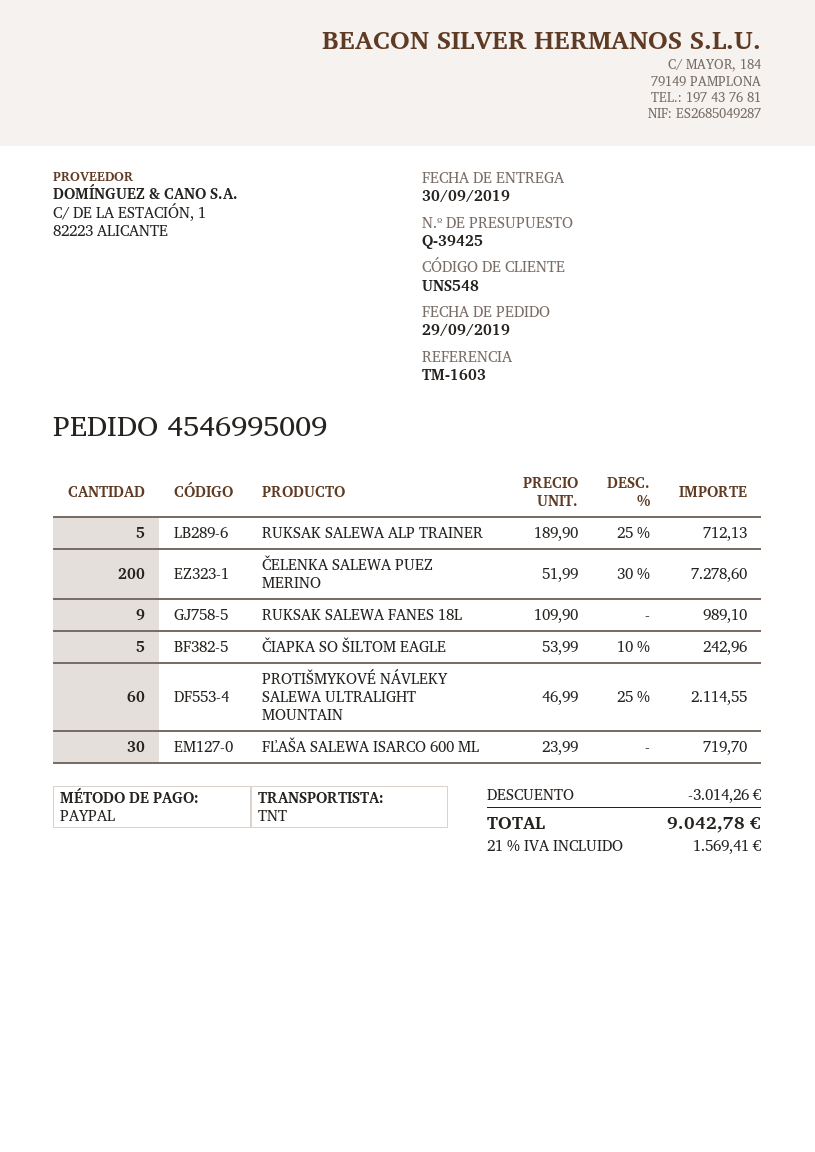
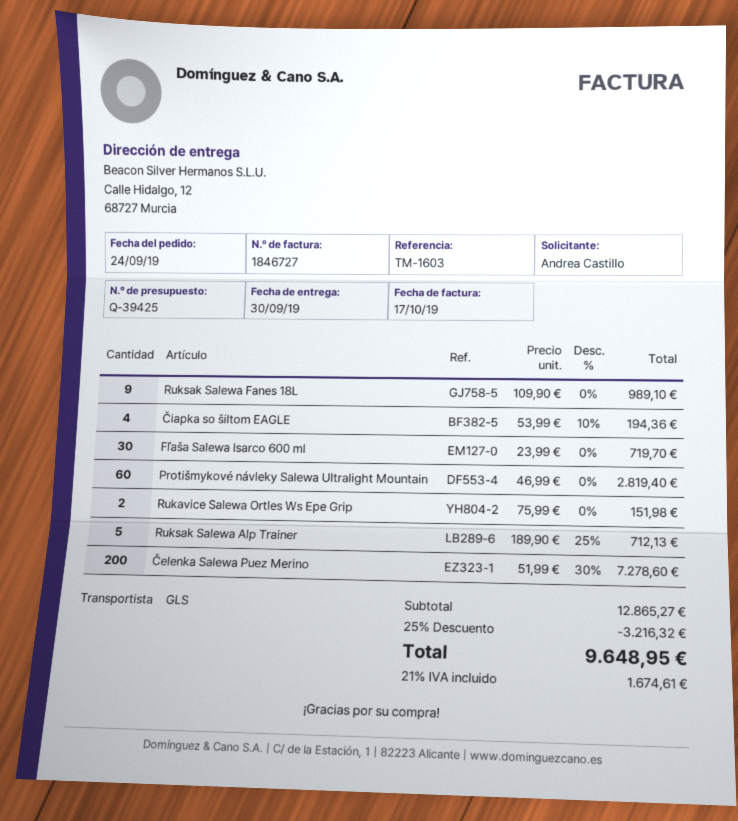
order date: 2019-09-29 -> 2019-09-24
shipping method: TNT -> GLS
ČIAPKA SO ŠILTOM EAGLE: 5 x 53.99 - 10% = 242.96 -> 4 x 53.99 - 10% = 194.36
PROTIŠMYKOVÉ NÁVLEKY SALEWA ULTRALIGHT MOUNTAIN: 60 x 46.99 - 25% = 2114.55 -> 60 x 46.99 = 2819.40
Rukavice Salewa Ortles Ws Epe Grip: none -> 2 x 75.99 = 151.98
discount: 3014.26 -> 3216.32
tax: 21% = 1569.41 -> 21% = 1674.61
total: 9042.78 -> 9648.95

